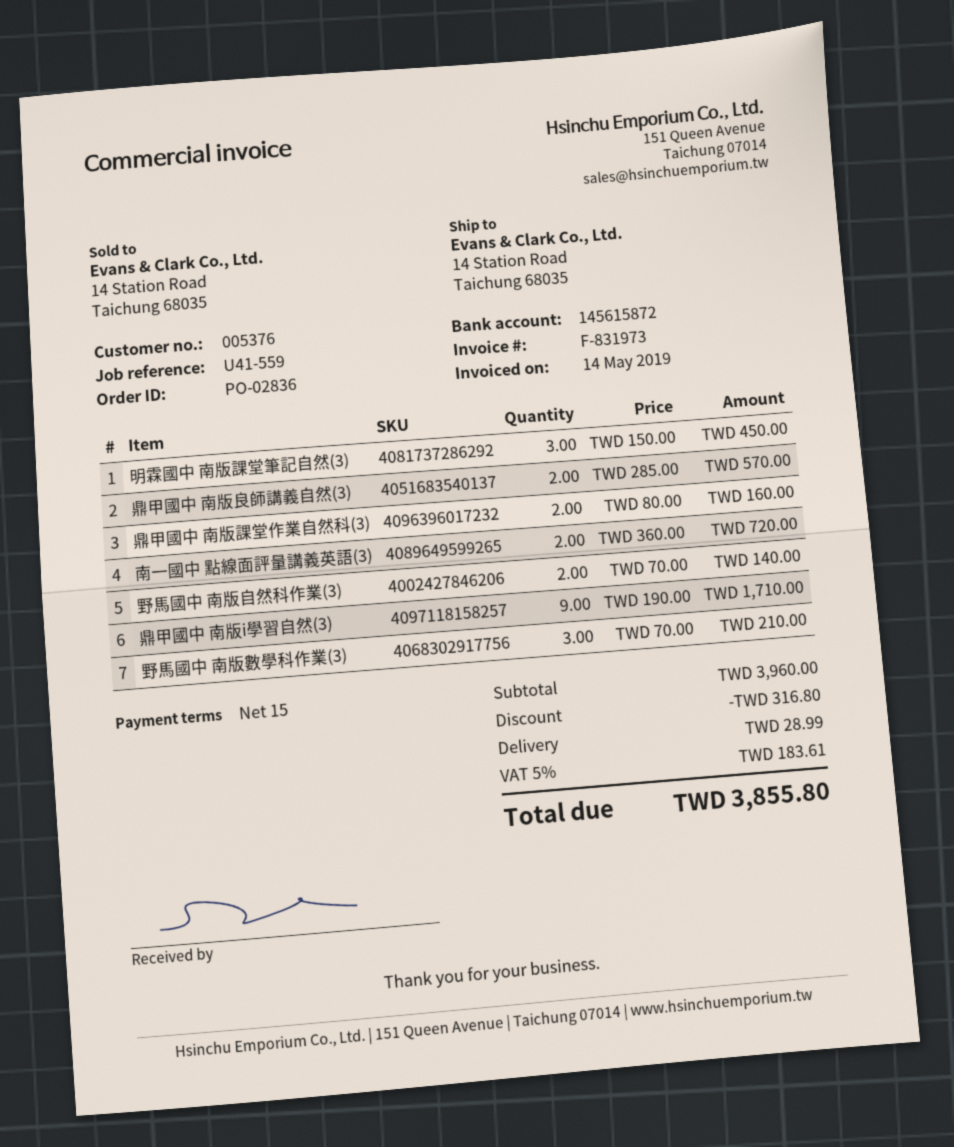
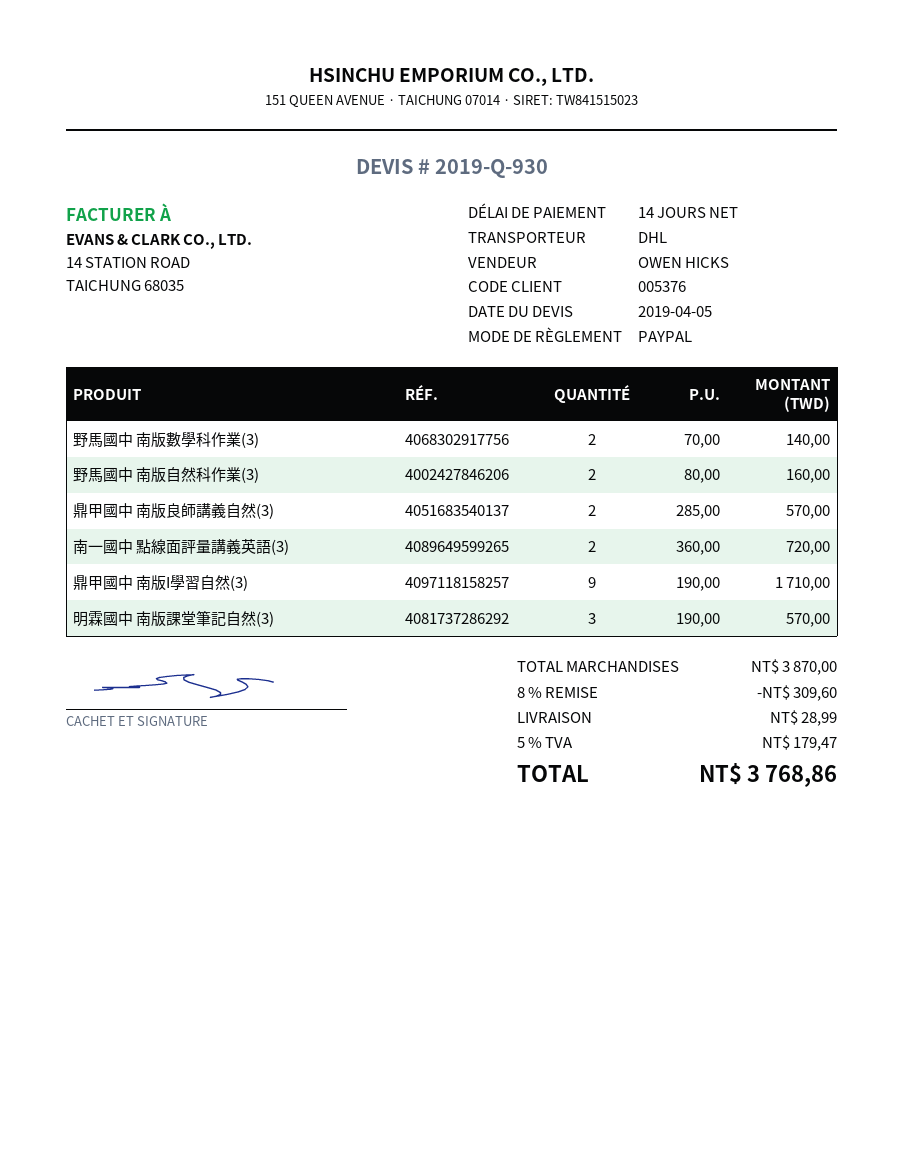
payment terms: 15 days -> 14 days
明霖國中 南版課堂筆記自然(3): 3 x 150.00 = 450.00 -> 3 x 190.00 = 570.00
鼎甲國中 南版課堂作業自然科(3): 2 x 80.00 = 160.00 -> none
野馬國中 南版自然科作業(3): 2 x 70.00 = 140.00 -> 2 x 80.00 = 160.00
野馬國中 南版數學科作業(3): 3 x 70.00 = 210.00 -> 2 x 70.00 = 140.00
subtotal: 3960.00 -> 3870.00
discount: 316.80 -> 309.60
tax: 5% = 183.61 -> 5% = 179.47
total: 3855.80 -> 3768.86

